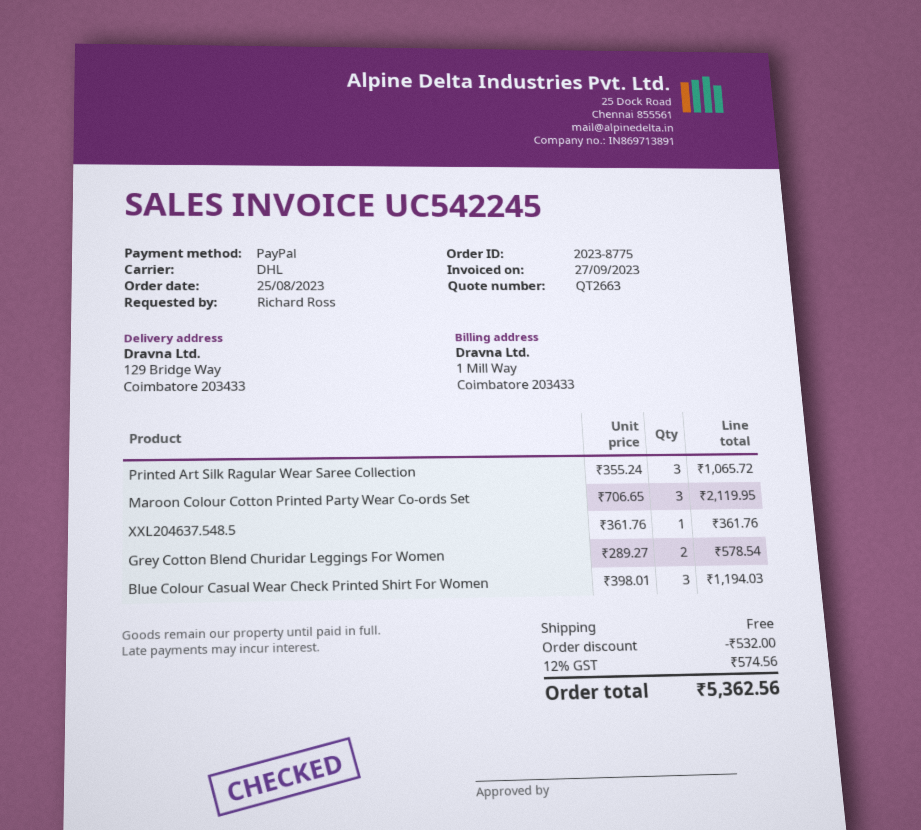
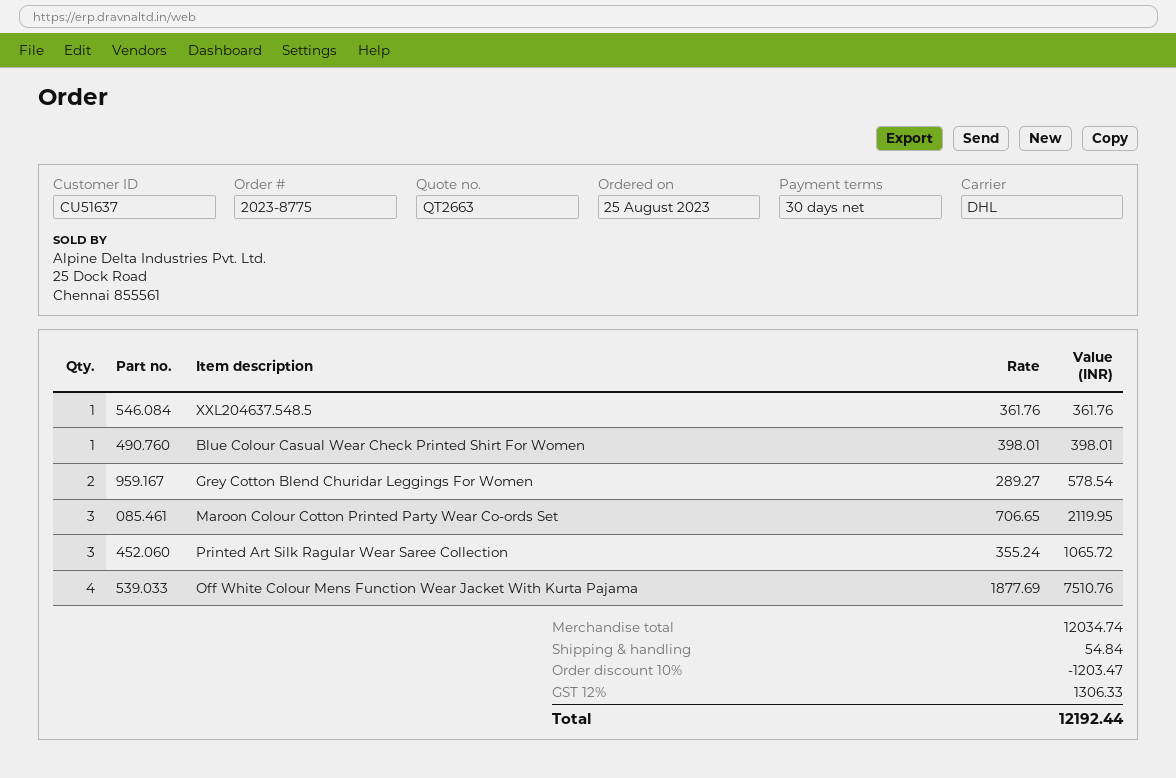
Blue Colour Casual Wear Check Printed Shirt For Women: 3 x 398.01 = 1194.03 -> 1 x 398.01 = 398.01
Off White Colour Mens Function Wear Jacket With Kurta Pajama: none -> 4 x 1877.69 = 7510.76
discount: 532.00 -> 1203.47
shipping: 0.00 -> 54.84
tax: 12% = 574.56 -> 12% = 1306.33
total: 5362.56 -> 12192.44

